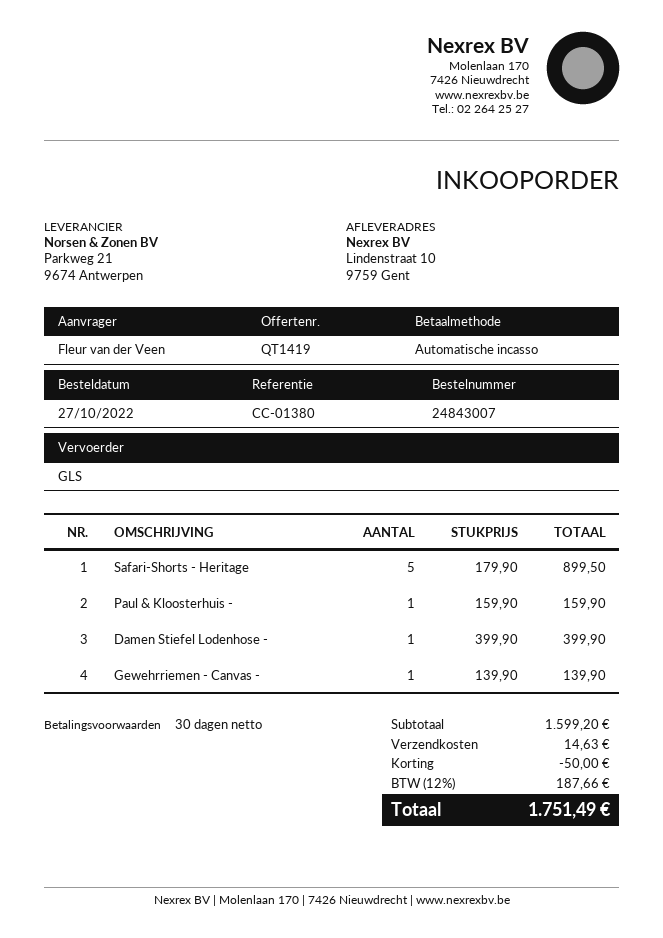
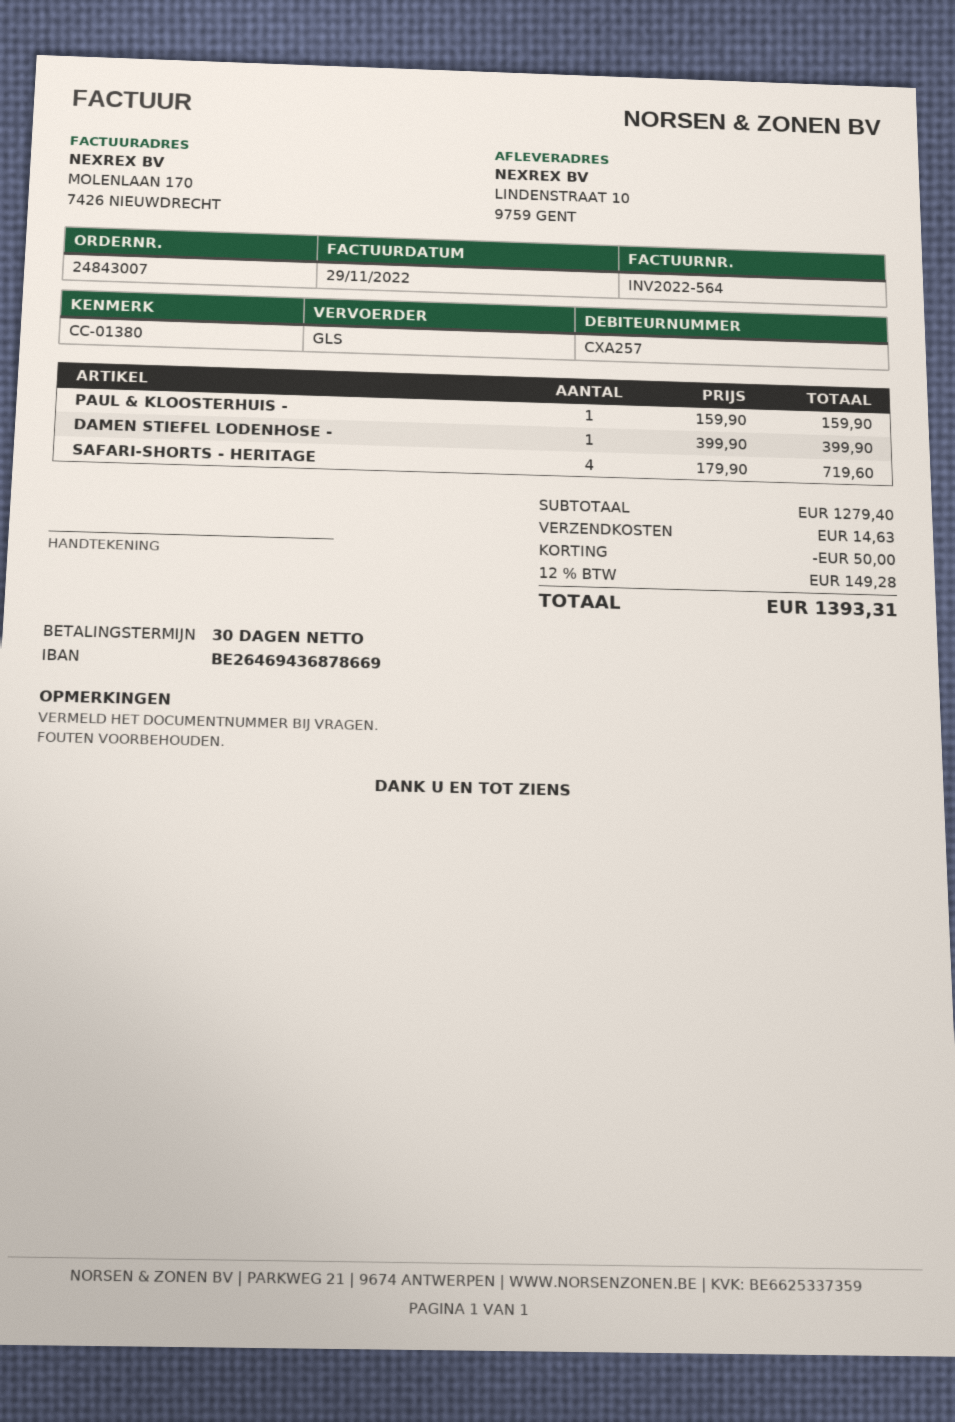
Safari-Shorts - Heritage: 5 x 179.90 = 899.50 -> 4 x 179.90 = 719.60
Gewehrriemen - Canvas -: 1 x 139.90 = 139.90 -> none
subtotal: 1599.20 -> 1279.40
tax: 12% = 187.66 -> 12% = 149.28
total: 1751.49 -> 1393.31

